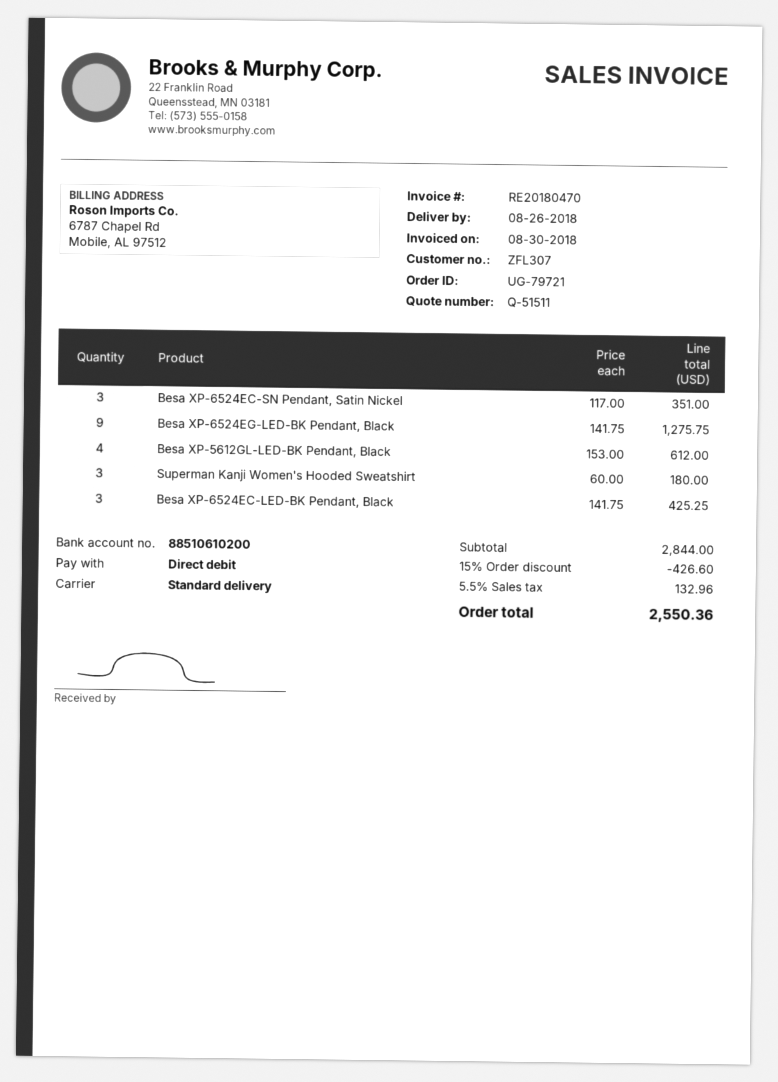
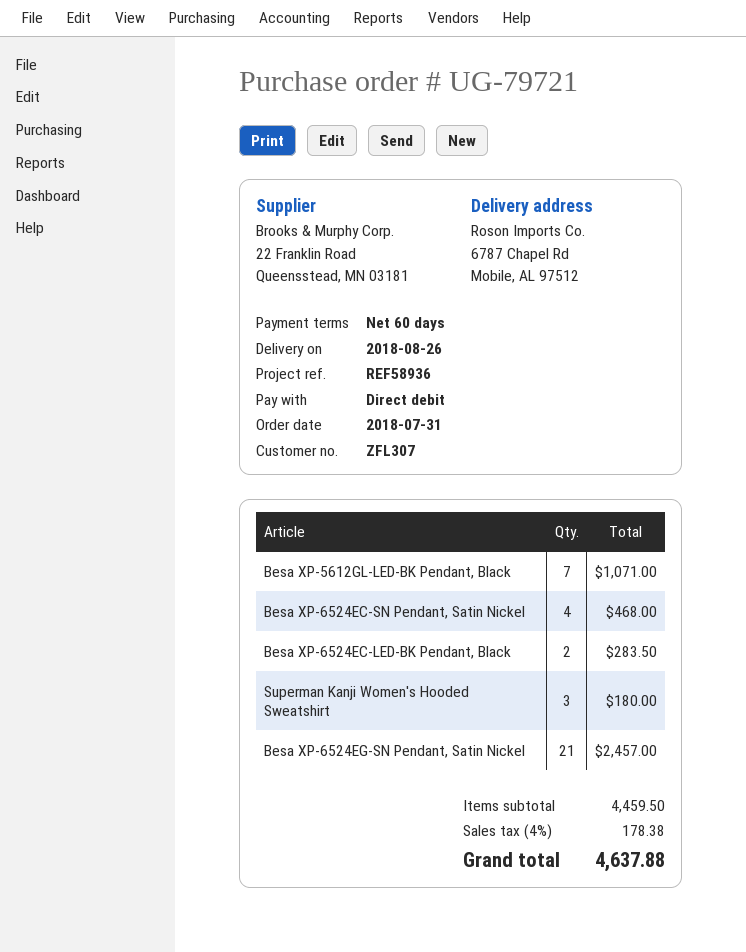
Besa XP-6524EC-SN Pendant, Satin Nickel: 3 for 351.00 -> 4 for 468.00
Besa XP-6524EG-LED-BK Pendant, Black: 9 for 1275.75 -> none
Besa XP-5612GL-LED-BK Pendant, Black: 4 for 612.00 -> 7 for 1071.00
Besa XP-6524EC-LED-BK Pendant, Black: 3 for 425.25 -> 2 for 283.50
Besa XP-6524EG-SN Pendant, Satin Nickel: none -> 21 for 2457.00
subtotal: 2844.00 -> 4459.50
discount: 15% = 426.60 -> none
tax: 5.5% = 132.96 -> 4% = 178.38
total: 2550.36 -> 4637.88

